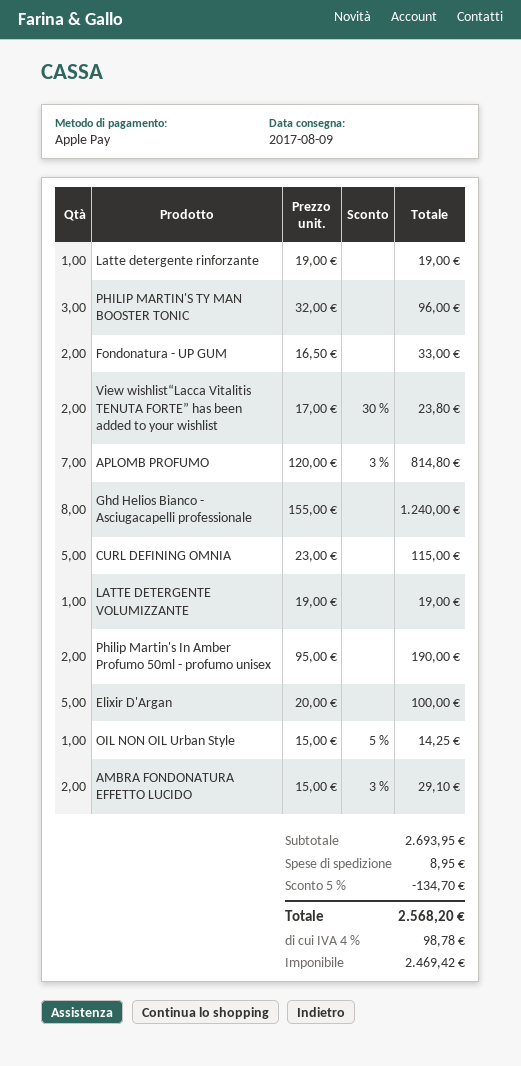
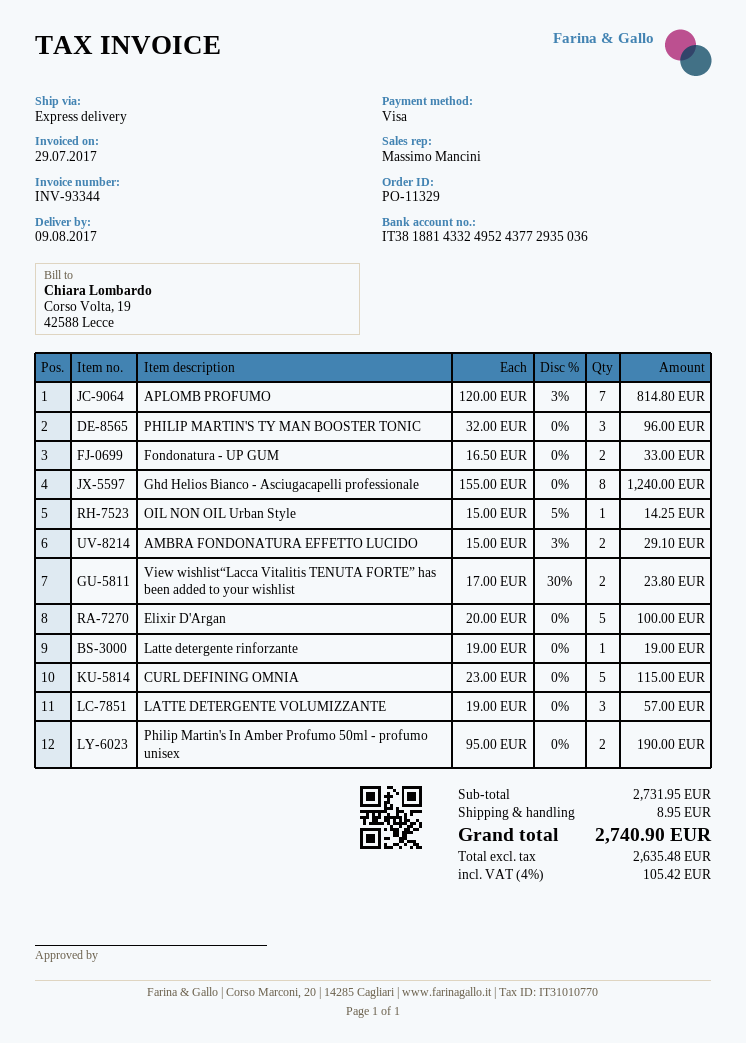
payment method: Apple Pay -> Visa
LATTE DETERGENTE VOLUMIZZANTE: 1 x 19.00 = 19.00 -> 3 x 19.00 = 57.00
subtotal: 2693.95 -> 2731.95
discount: 5% = 134.70 -> none
net: 2469.42 -> 2635.48
tax: 4% = 98.78 -> 4% = 105.42
total: 2568.20 -> 2740.90

